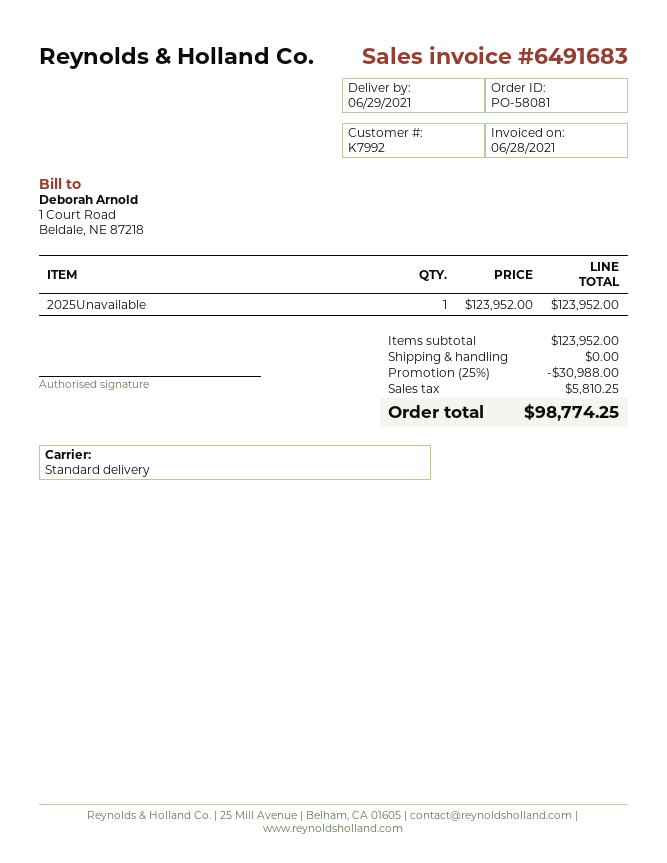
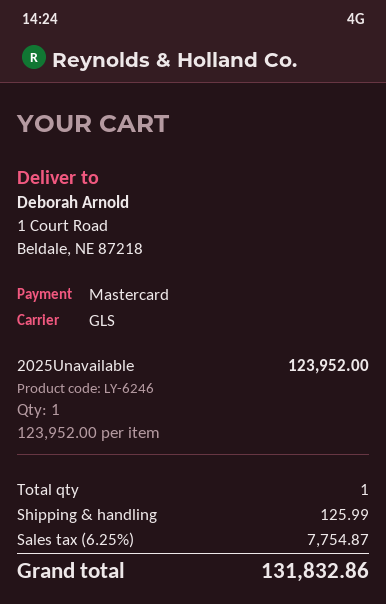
shipping method: standard -> GLS
discount: 25% = 30988.00 -> none
shipping: 0.00 -> 125.99
tax: 5810.25 -> 7754.87
total: 98774.25 -> 131832.86

